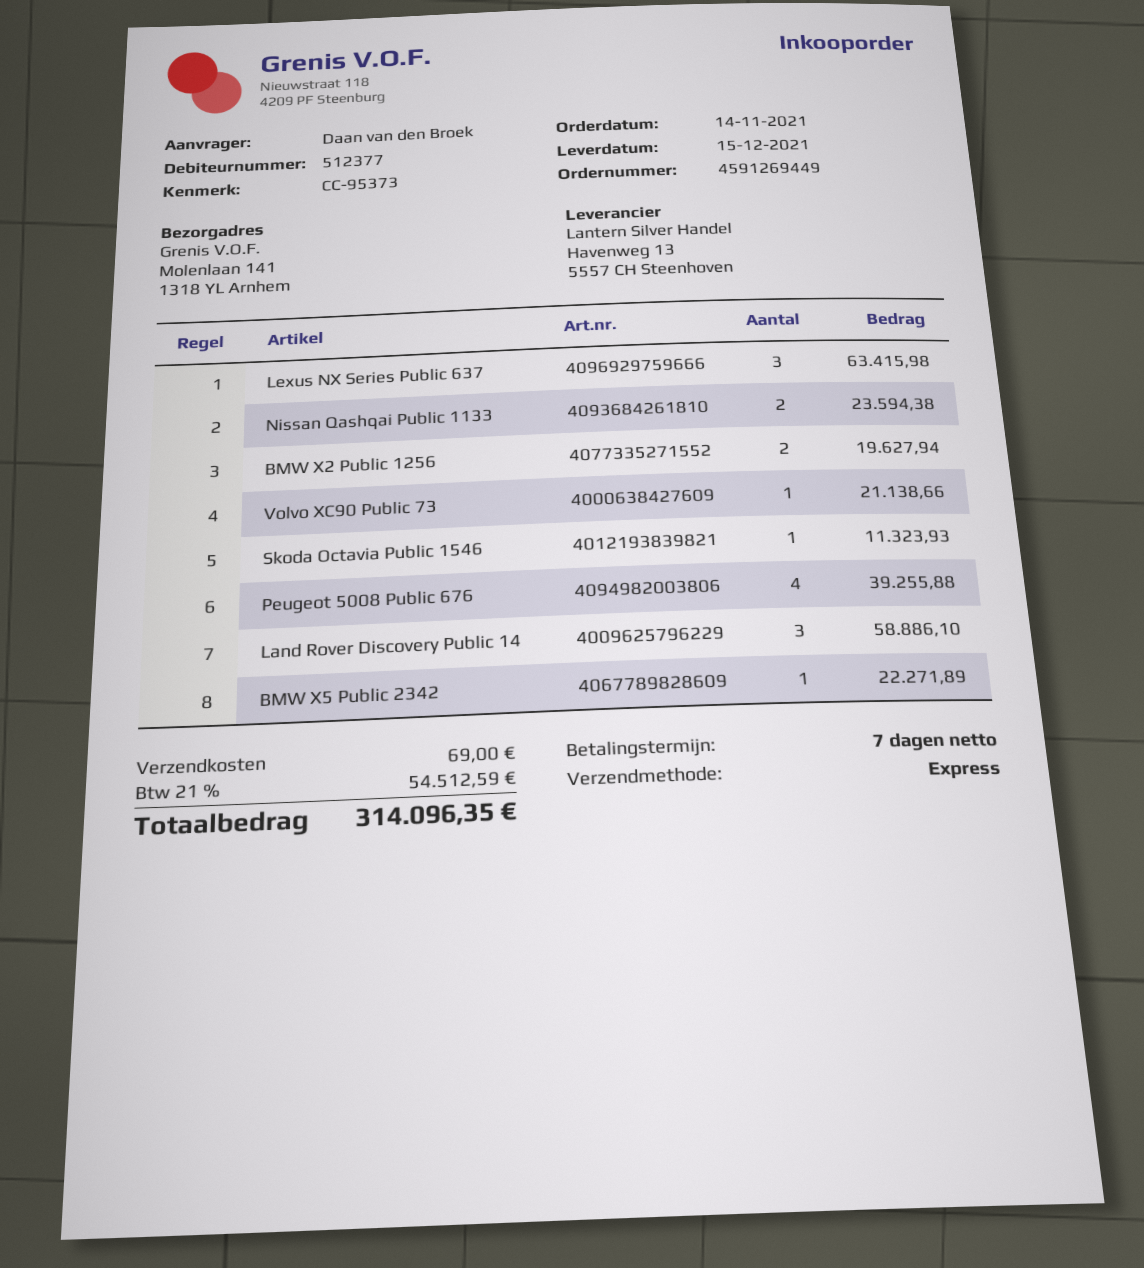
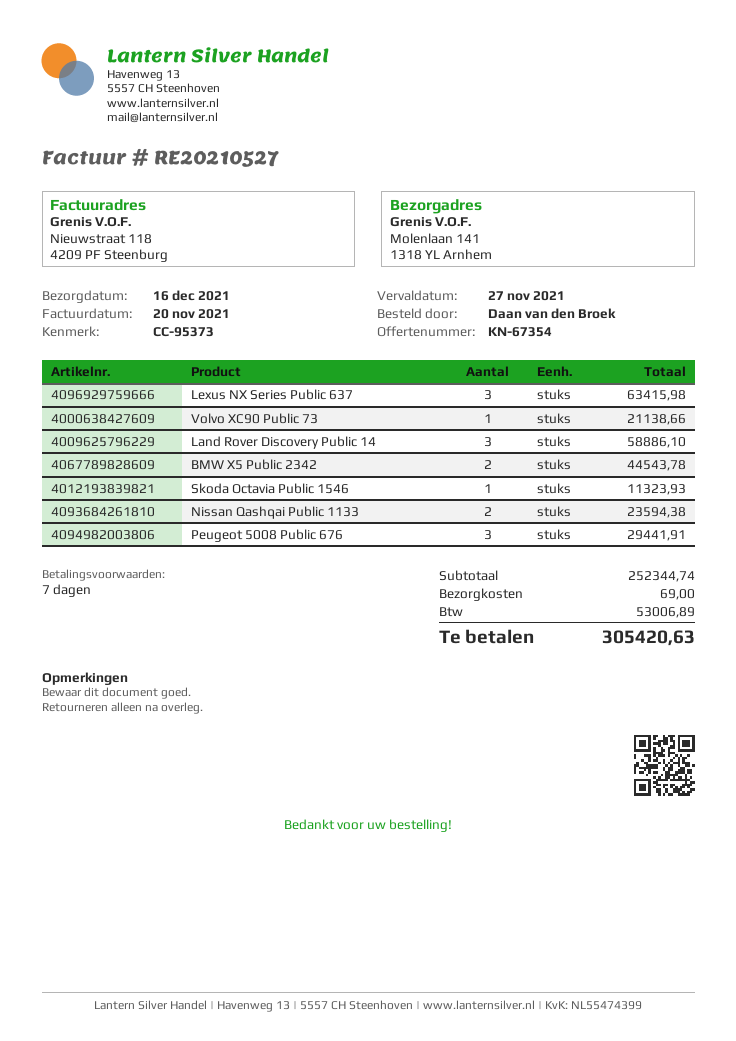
delivery date: 2021-12-15 -> 2021-12-16
BMW X2 Public 1256: 2 for 19627.94 -> none
Peugeot 5008 Public 676: 4 for 39255.88 -> 3 for 29441.91
BMW X5 Public 2342: 1 for 22271.89 -> 2 for 44543.78
tax: 54512.59 -> 53006.89
total: 314096.35 -> 305420.63

